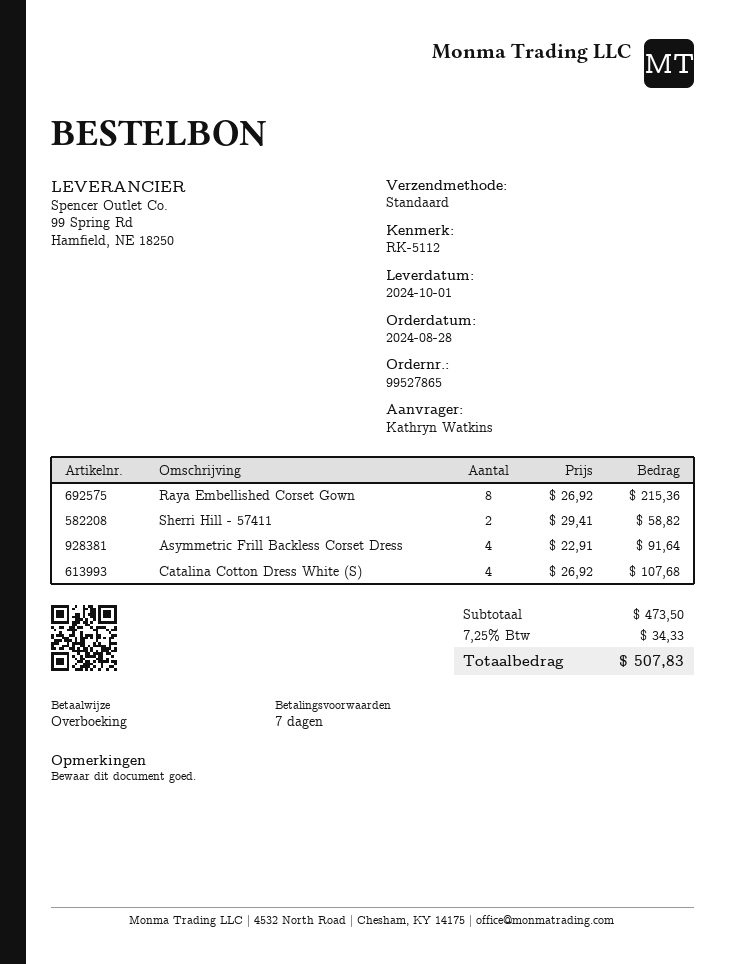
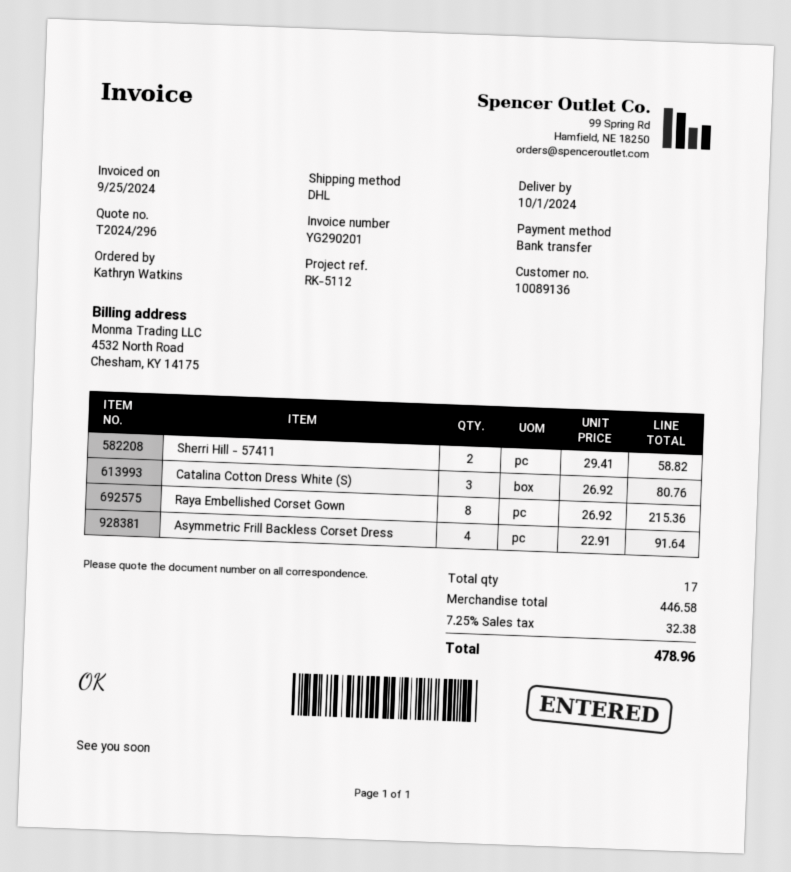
shipping method: standard -> DHL
Catalina Cotton Dress White (S): 4 x 26.92 = 107.68 -> 3 x 26.92 = 80.76
subtotal: 473.50 -> 446.58
tax: 7.25% = 34.33 -> 7.25% = 32.38
total: 507.83 -> 478.96

